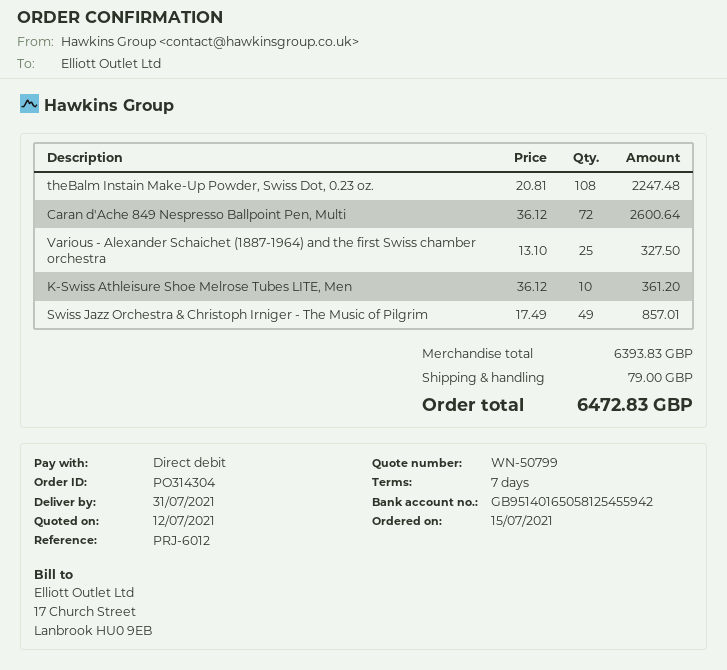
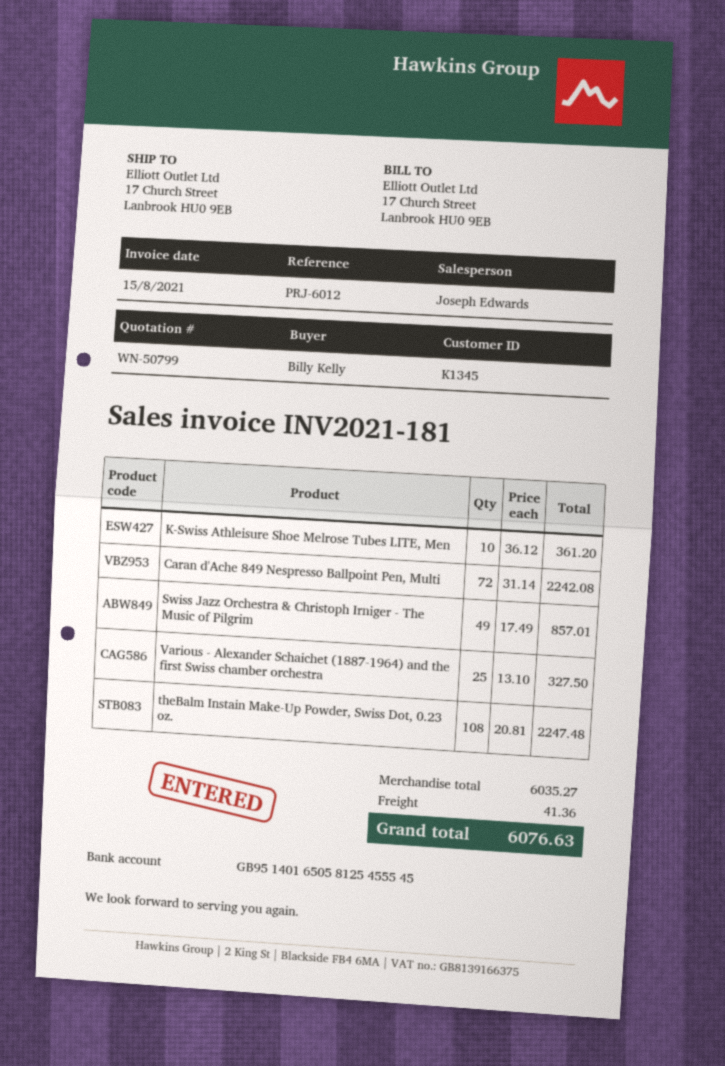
bank account: GB95140165058125455942 -> GB95140165058125455545
Caran d'Ache 849 Nespresso Ballpoint Pen, Multi: 72 x 36.12 = 2600.64 -> 72 x 31.14 = 2242.08
subtotal: 6393.83 -> 6035.27
shipping: 79.00 -> 41.36
total: 6472.83 -> 6076.63

